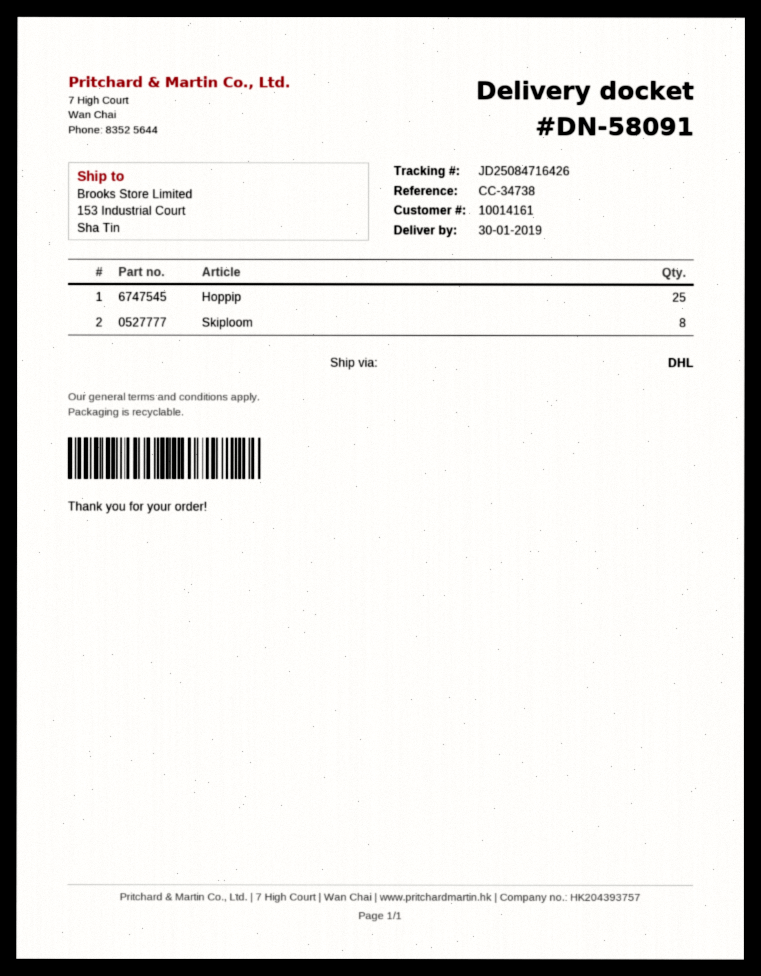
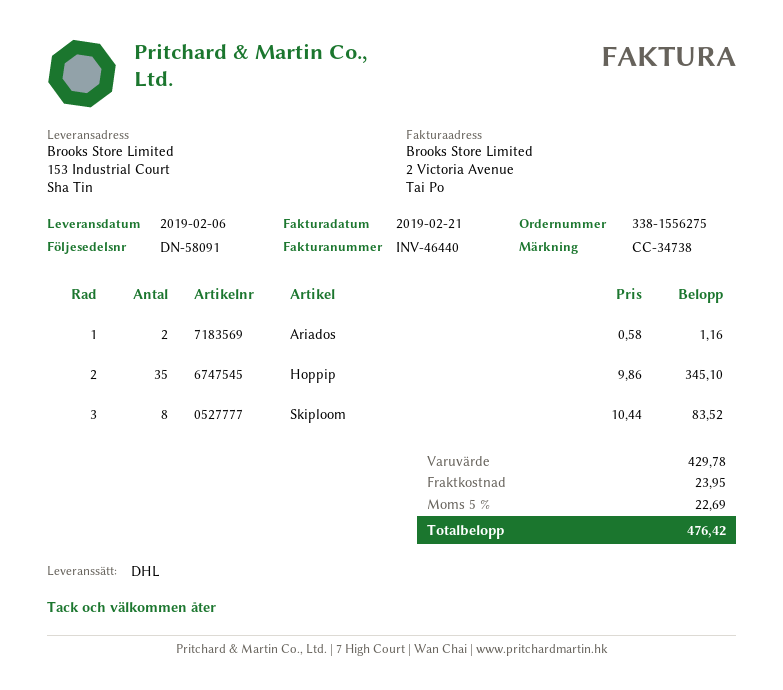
delivery date: 2019-01-30 -> 2019-02-06
Hoppip: 25 -> 35
Ariados: none -> 2

